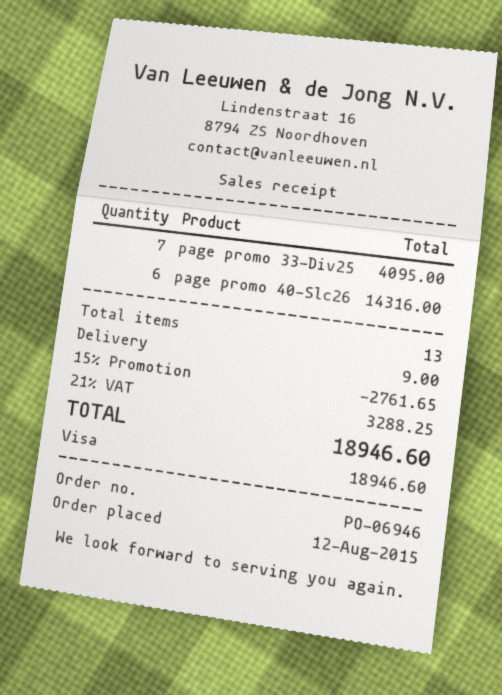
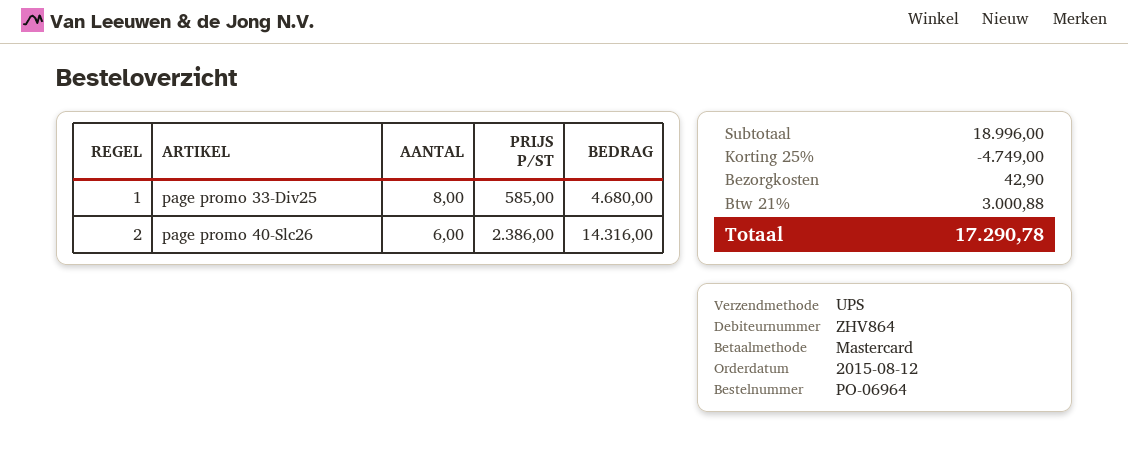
order number: PO-06946 -> PO-06964
payment method: Visa -> Mastercard
page promo 33-Div25: 7 for 4095.00 -> 8 for 4680.00
discount: 15% = 2761.65 -> 25% = 4749.00
shipping: 9.00 -> 42.90
tax: 21% = 3288.25 -> 21% = 3000.88
total: 18946.60 -> 17290.78

